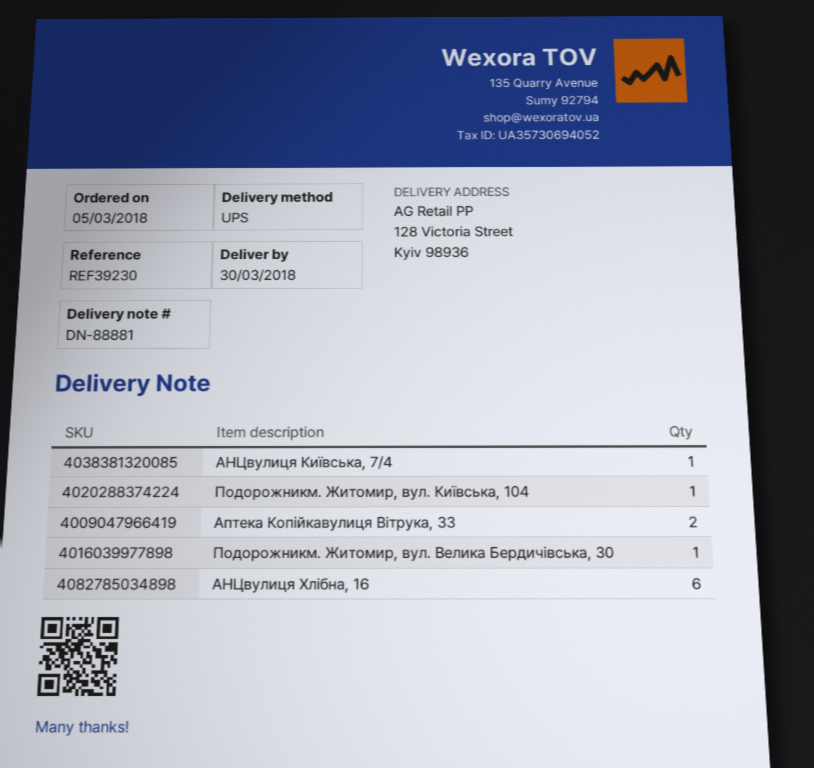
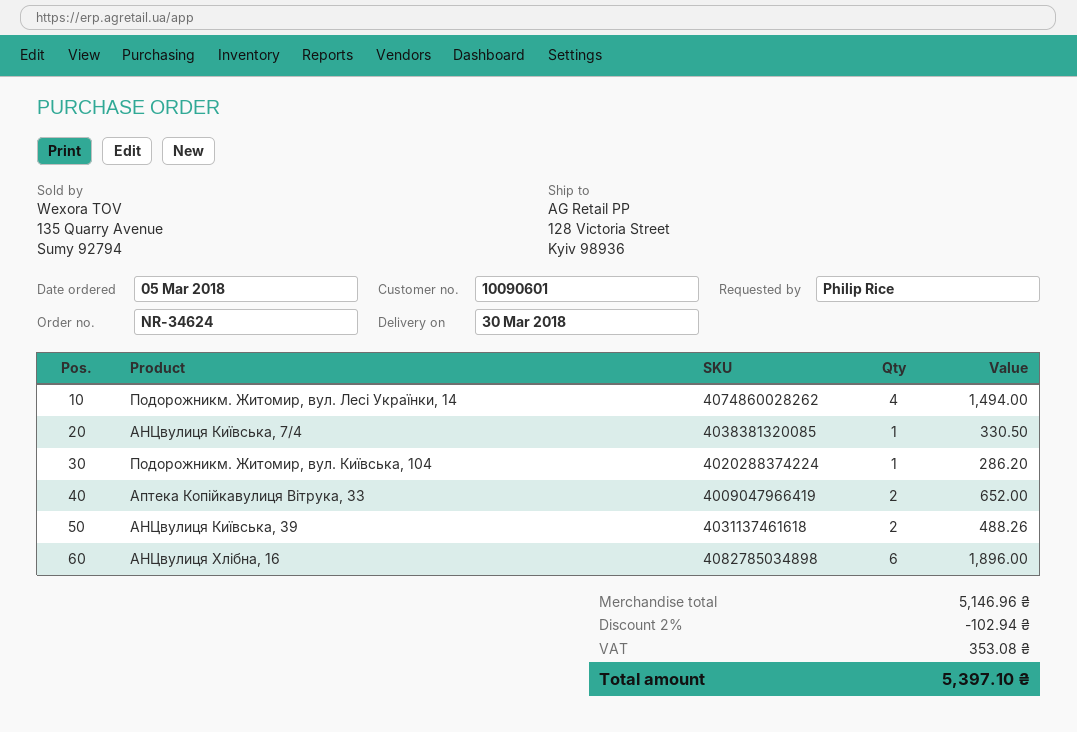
Подорожникм. Житомир, вул. Велика Бердичівська, 30: 1 -> none
Подорожникм. Житомир, вул. Лесі Українки, 14: none -> 4
АНЦвулиця Київська, 39: none -> 2

